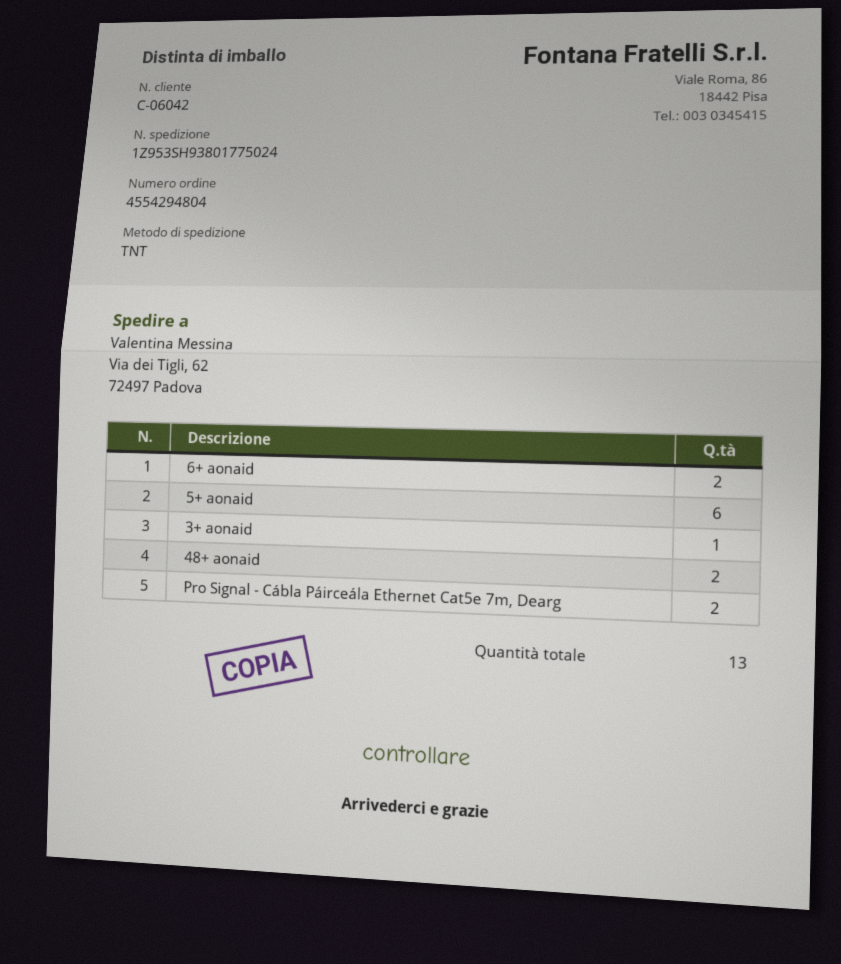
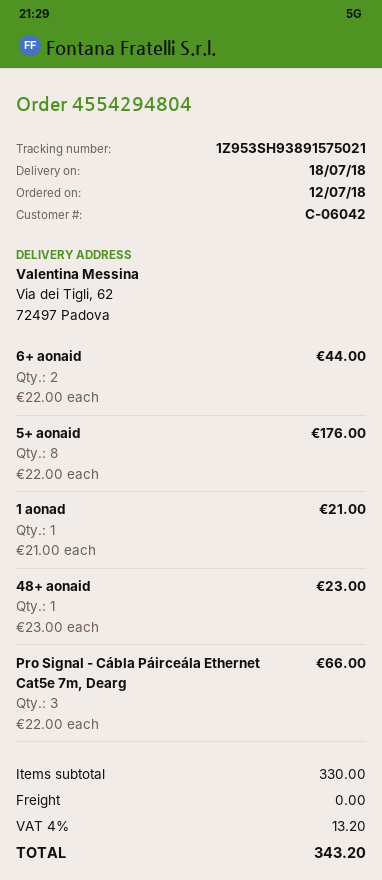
tracking number: 1Z953SH93801775024 -> 1Z953SH93891575021
5+ aonaid: 6 -> 8
3+ aonaid: 1 -> none
48+ aonaid: 2 -> 1
Pro Signal - Cábla Páirceála Ethernet Cat5e 7m, Dearg: 2 -> 3
1 aonad: none -> 1

